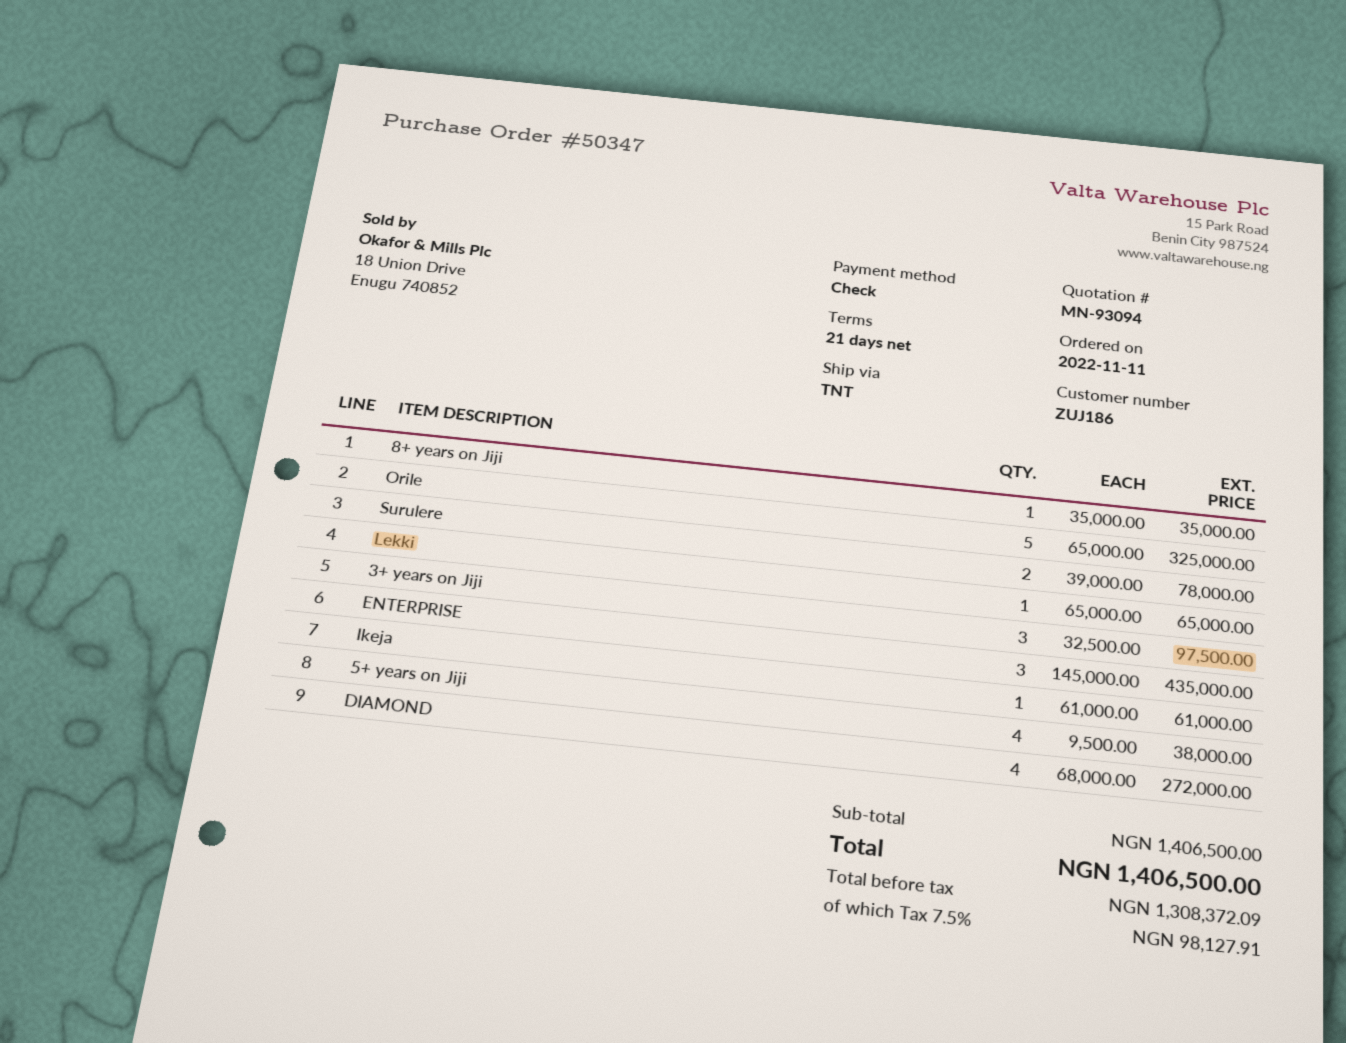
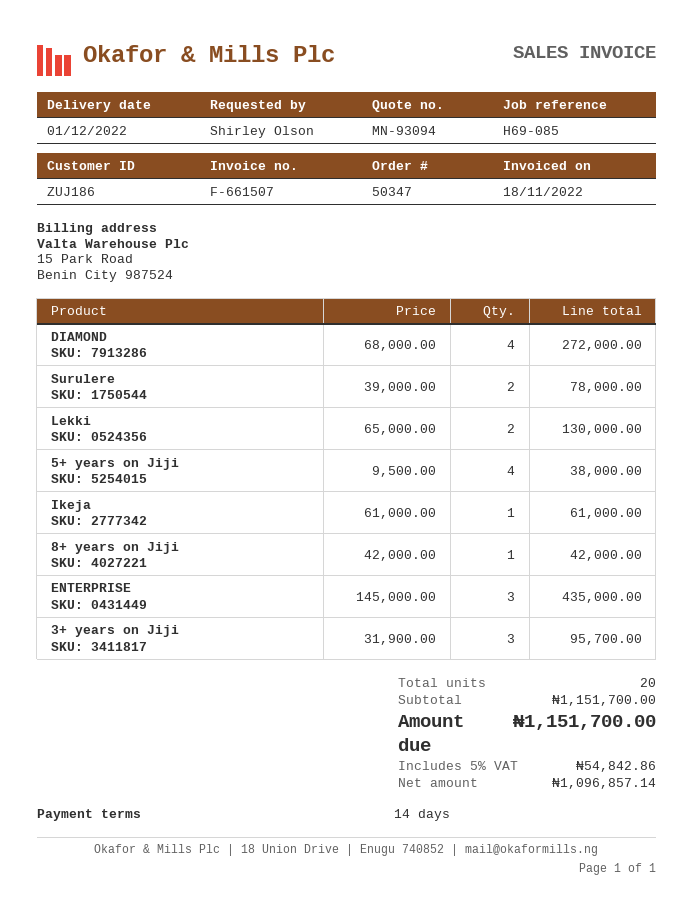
payment terms: 21 days -> 14 days
8+ years on Jiji: 1 x 35000.00 = 35000.00 -> 1 x 42000.00 = 42000.00
Orile: 5 x 65000.00 = 325000.00 -> none
Lekki: 1 x 65000.00 = 65000.00 -> 2 x 65000.00 = 130000.00
3+ years on Jiji: 3 x 32500.00 = 97500.00 -> 3 x 31900.00 = 95700.00
subtotal: 1406500.00 -> 1151700.00
net: 1308372.09 -> 1096857.14
tax: 7.5% = 98127.91 -> 5% = 54842.86
total: 1406500.00 -> 1151700.00

